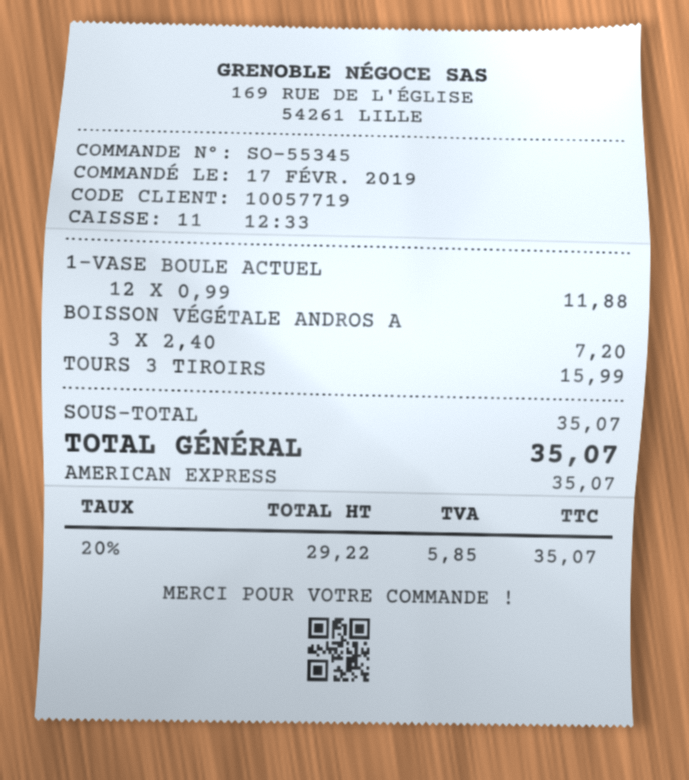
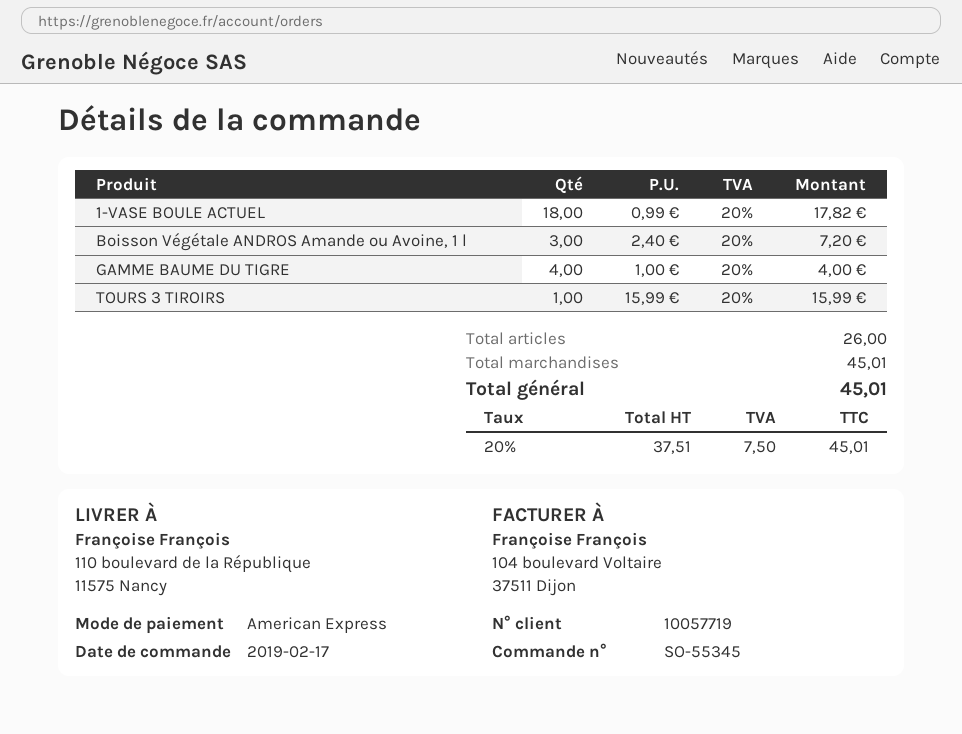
1-VASE BOULE ACTUEL: 12 x 0.99 = 11.88 -> 18 x 0.99 = 17.82
GAMME BAUME DU TIGRE: none -> 4 x 1.00 = 4.00
subtotal: 35.07 -> 45.01
net: 29.22 -> 37.51
tax: 20% = 5.85 -> 20% = 7.50
total: 35.07 -> 45.01

